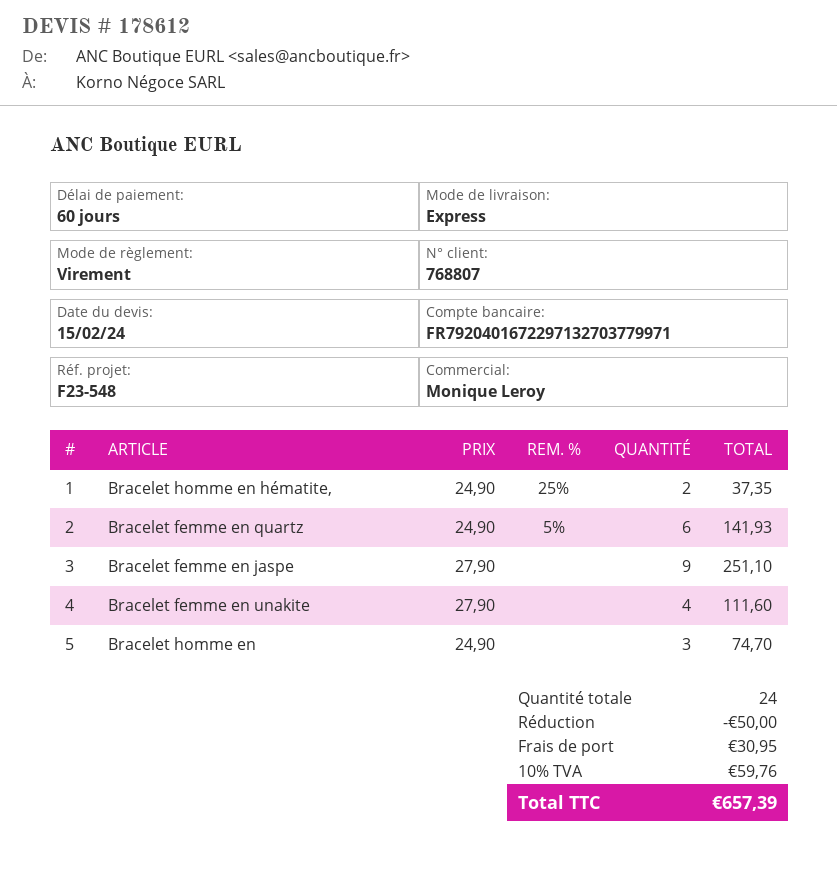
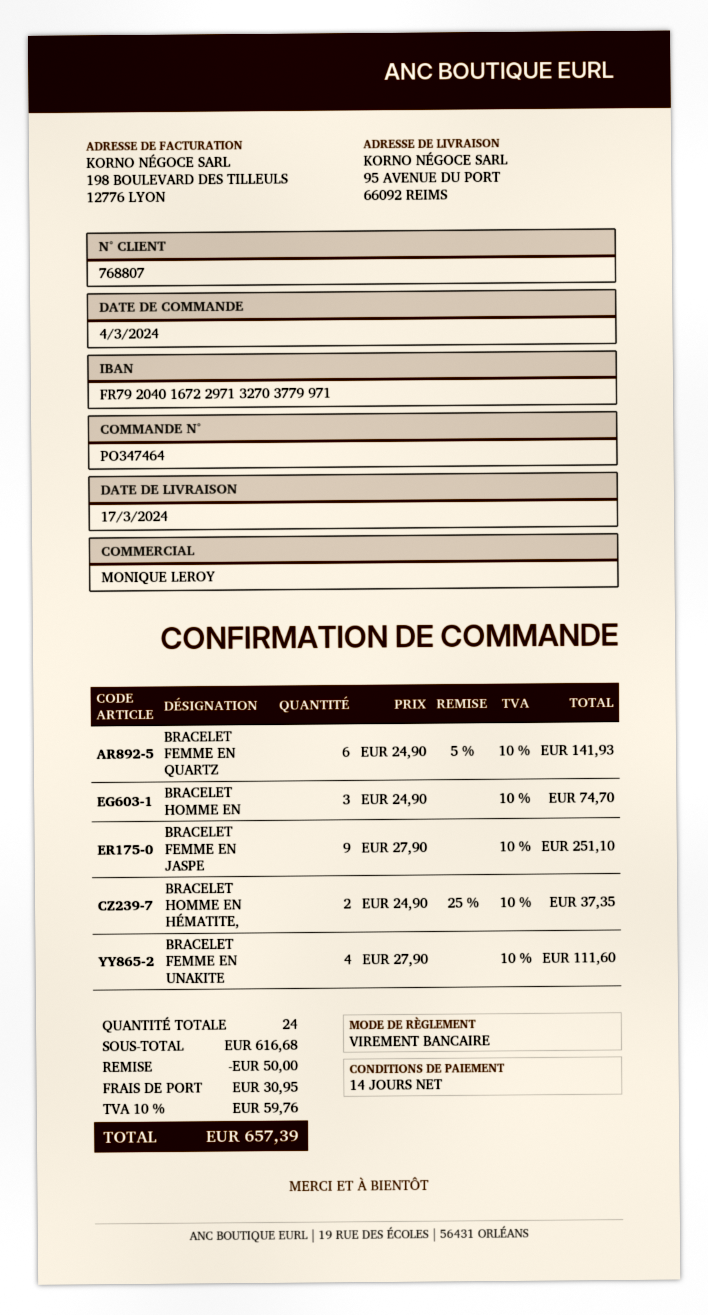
payment terms: 60 days -> 14 days

